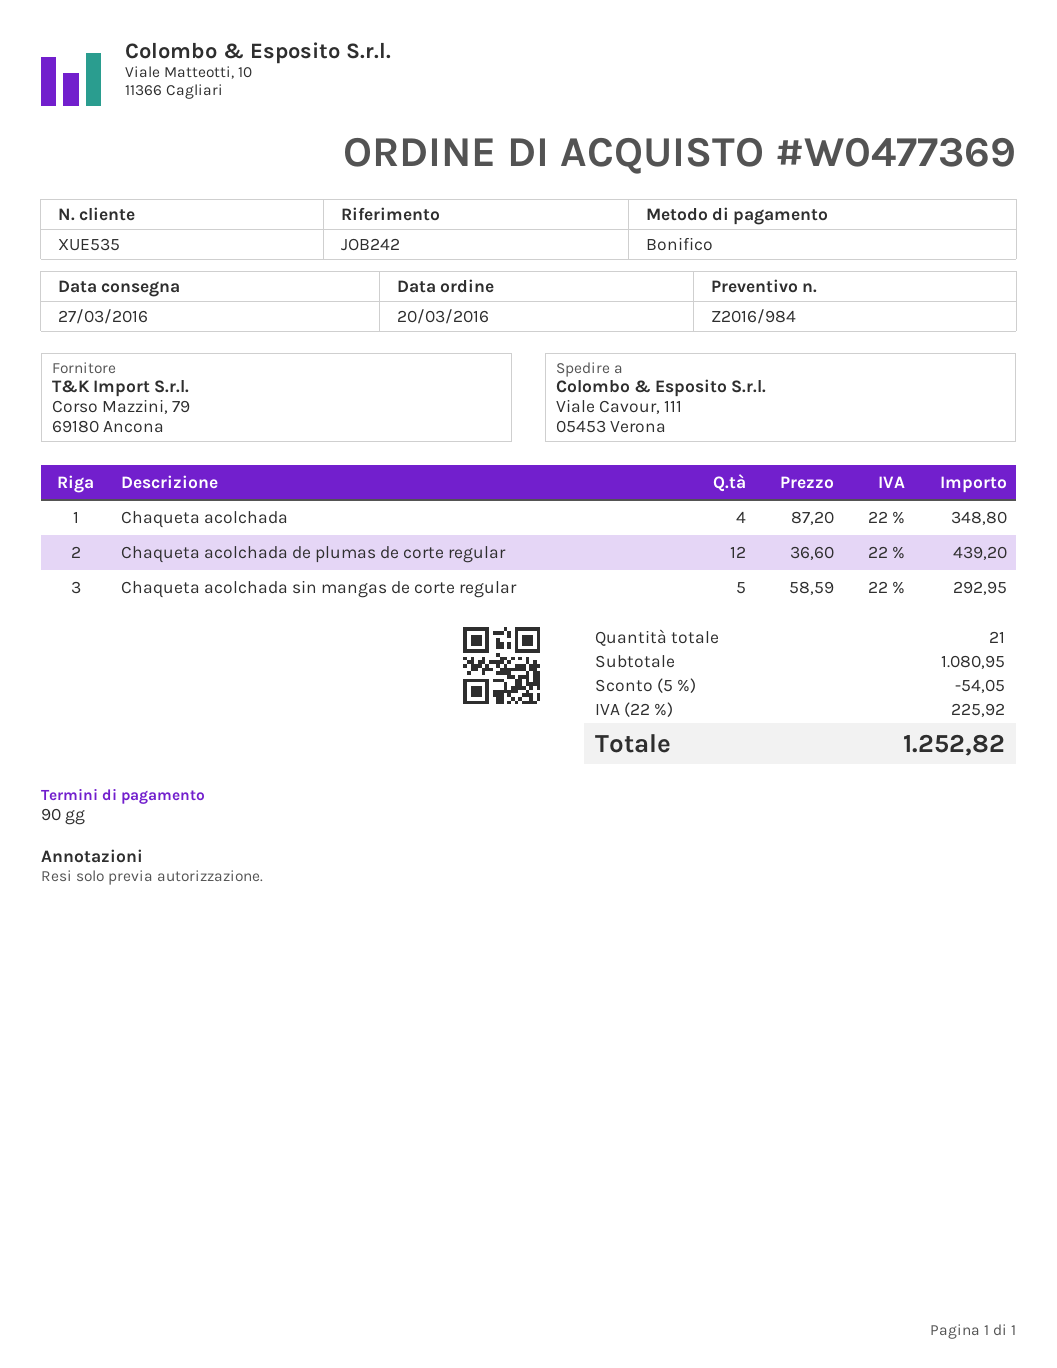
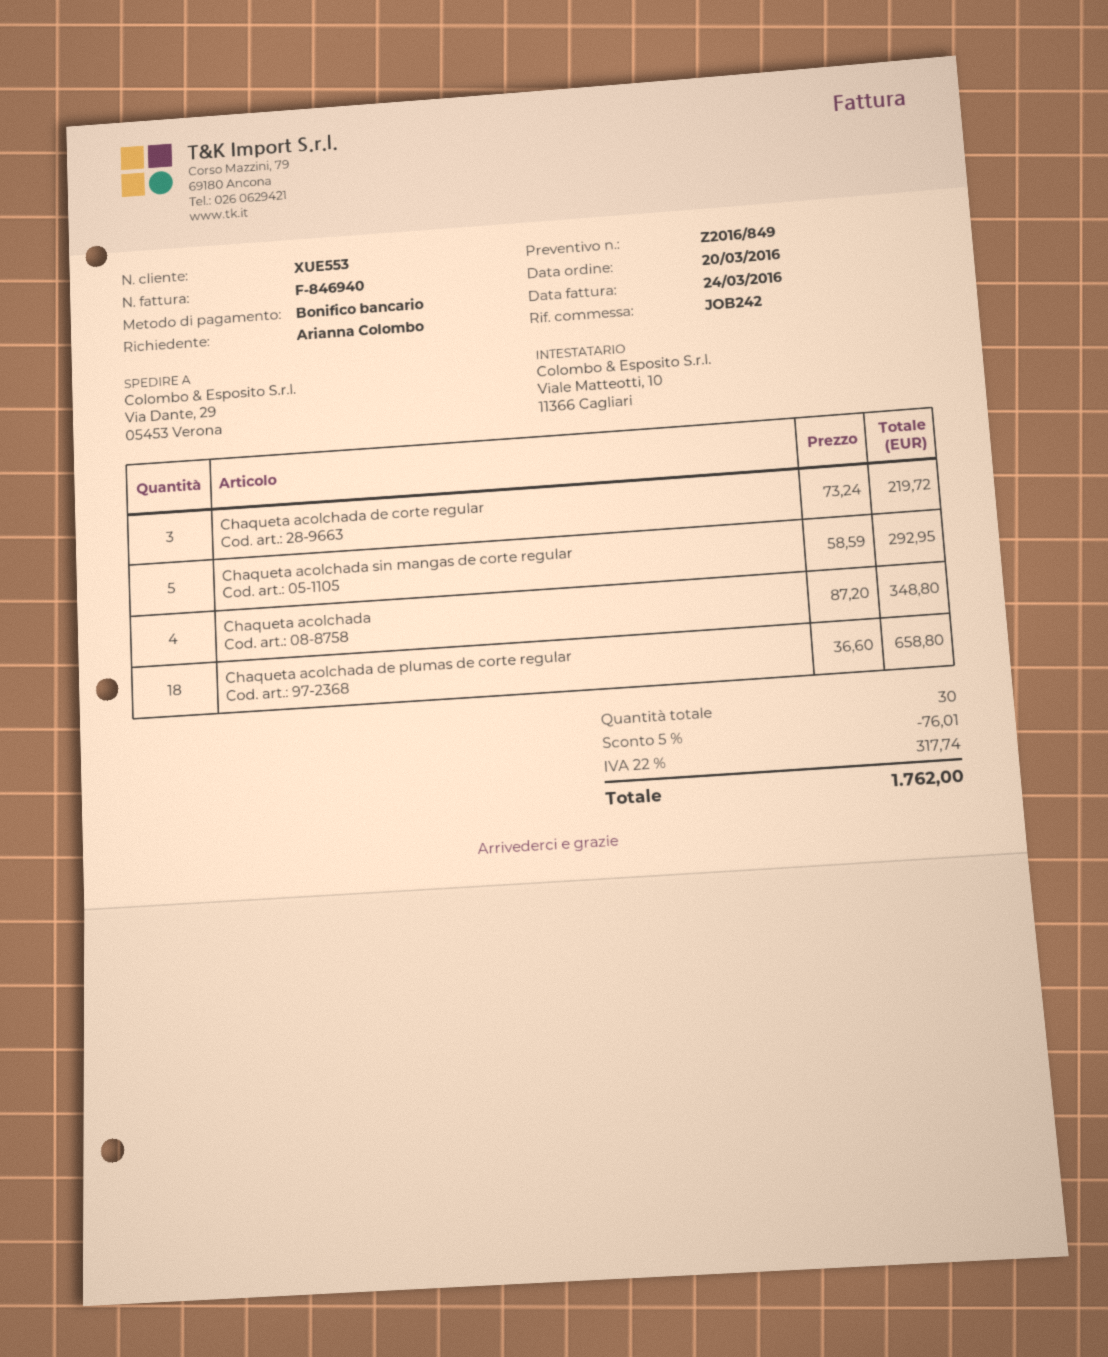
quote number: Z2016/984 -> Z2016/849
customer number: XUE535 -> XUE553
ship to: Viale Cavour, 111, 05453 Verona -> Via Dante, 29, 05453 Verona
Chaqueta acolchada de plumas de corte regular: 12 x 36.60 = 439.20 -> 18 x 36.60 = 658.80
Chaqueta acolchada de corte regular: none -> 3 x 73.24 = 219.72
total quantity: 21 -> 30
discount: 5% = 54.05 -> 5% = 76.01
tax: 22% = 225.92 -> 22% = 317.74
total: 1252.82 -> 1762.00

